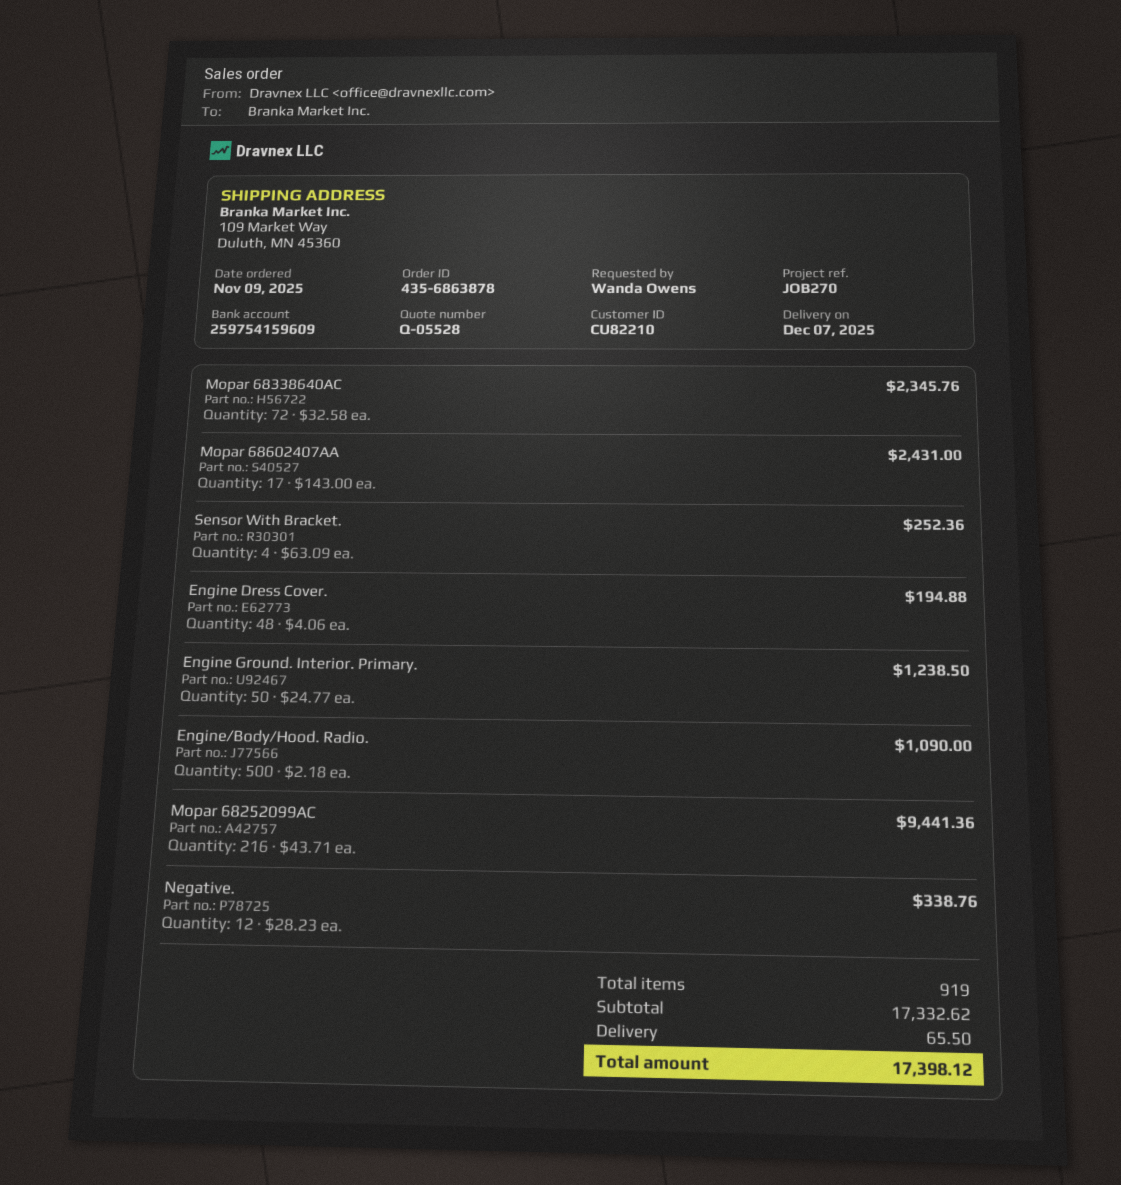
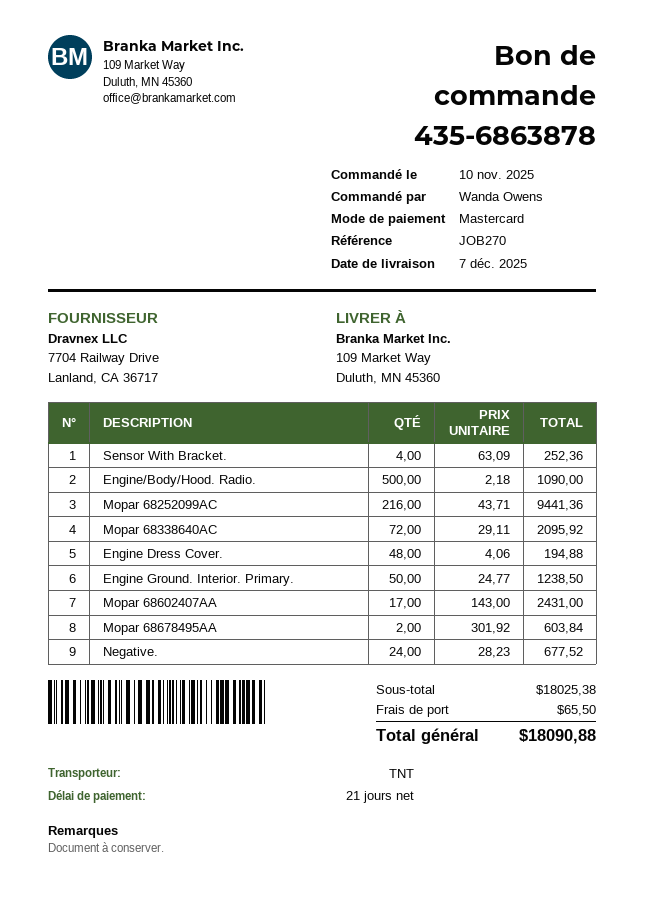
order date: 2025-11-09 -> 2025-11-10
Mopar 68338640AC: 72 x 32.58 = 2345.76 -> 72 x 29.11 = 2095.92
Negative.: 12 x 28.23 = 338.76 -> 24 x 28.23 = 677.52
Mopar 68678495AA: none -> 2 x 301.92 = 603.84
subtotal: 17332.62 -> 18025.38
total: 17398.12 -> 18090.88

